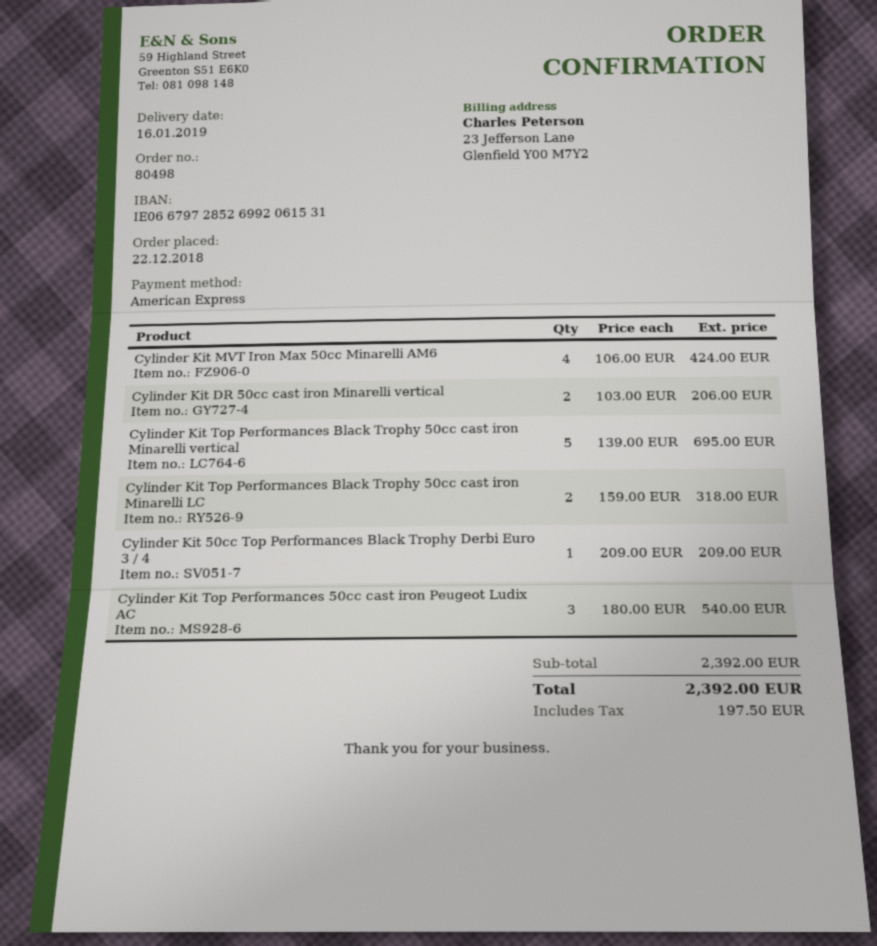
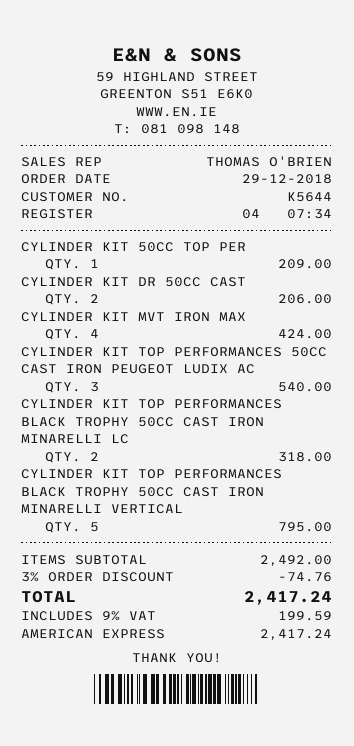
order date: 2018-12-22 -> 2018-12-29
Cylinder Kit Top Performances Black Trophy 50cc cast iron Minarelli vertical: 5 for 695.00 -> 5 for 795.00
subtotal: 2392.00 -> 2492.00
discount: none -> 3% = 74.76
tax: 197.50 -> 199.59
total: 2392.00 -> 2417.24

